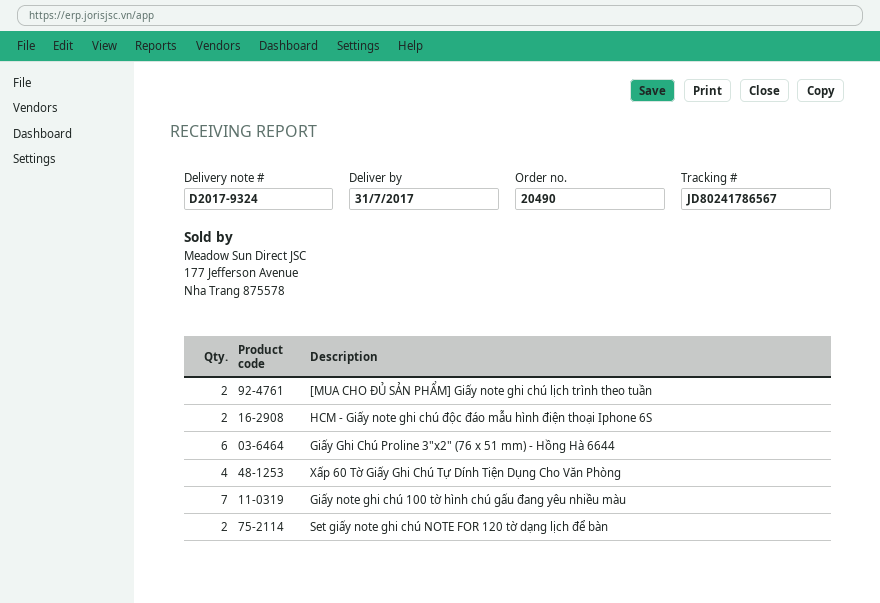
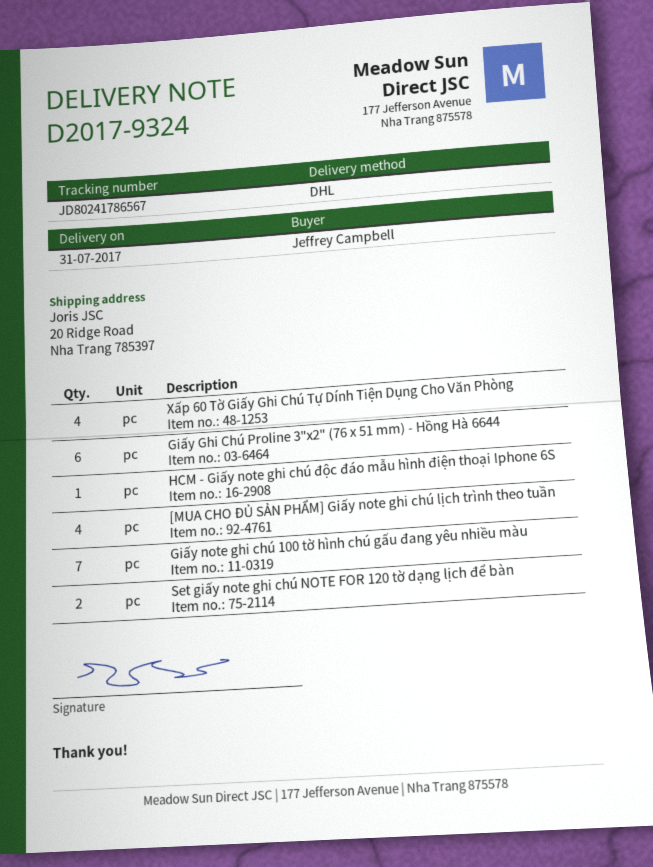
[MUA CHO ĐỦ SẢN PHẨM] Giấy note ghi chú lịch trình theo tuần: 2 -> 4
HCM - Giấy note ghi chú độc đáo mẫu hình điện thoại Iphone 6S: 2 -> 1

